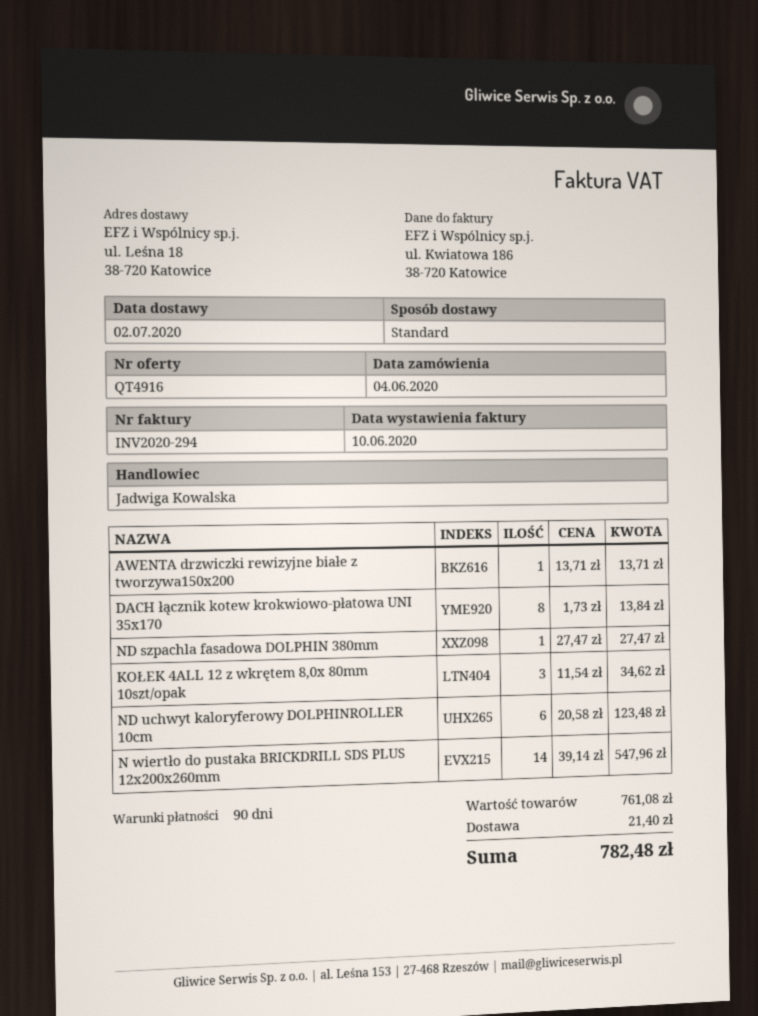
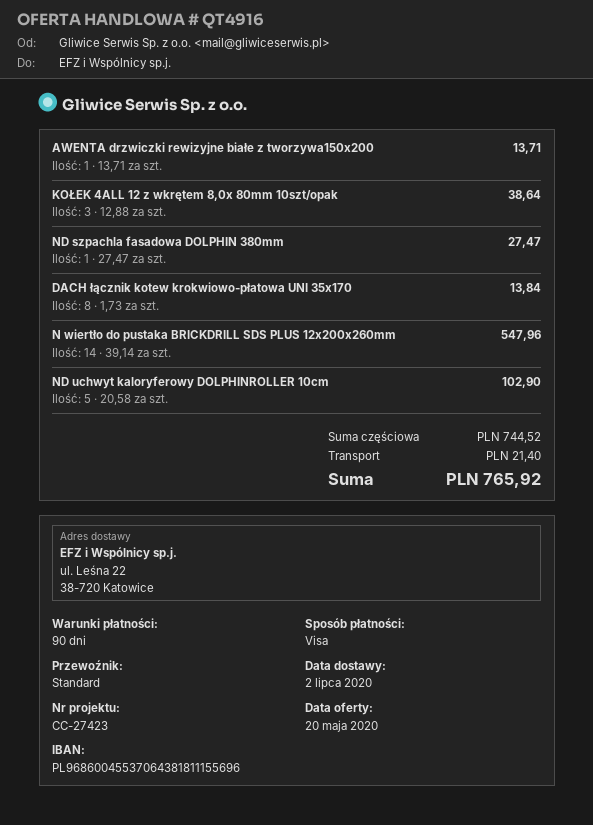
ship to: ul. Leśna 18, 38-720 Katowice -> ul. Leśna 22, 38-720 Katowice
KOŁEK 4ALL 12 z wkrętem 8,0x 80mm 10szt/opak: 3 x 11.54 = 34.62 -> 3 x 12.88 = 38.64
ND uchwyt kaloryferowy DOLPHINROLLER 10cm: 6 x 20.58 = 123.48 -> 5 x 20.58 = 102.90
subtotal: 761.08 -> 744.52
total: 782.48 -> 765.92

